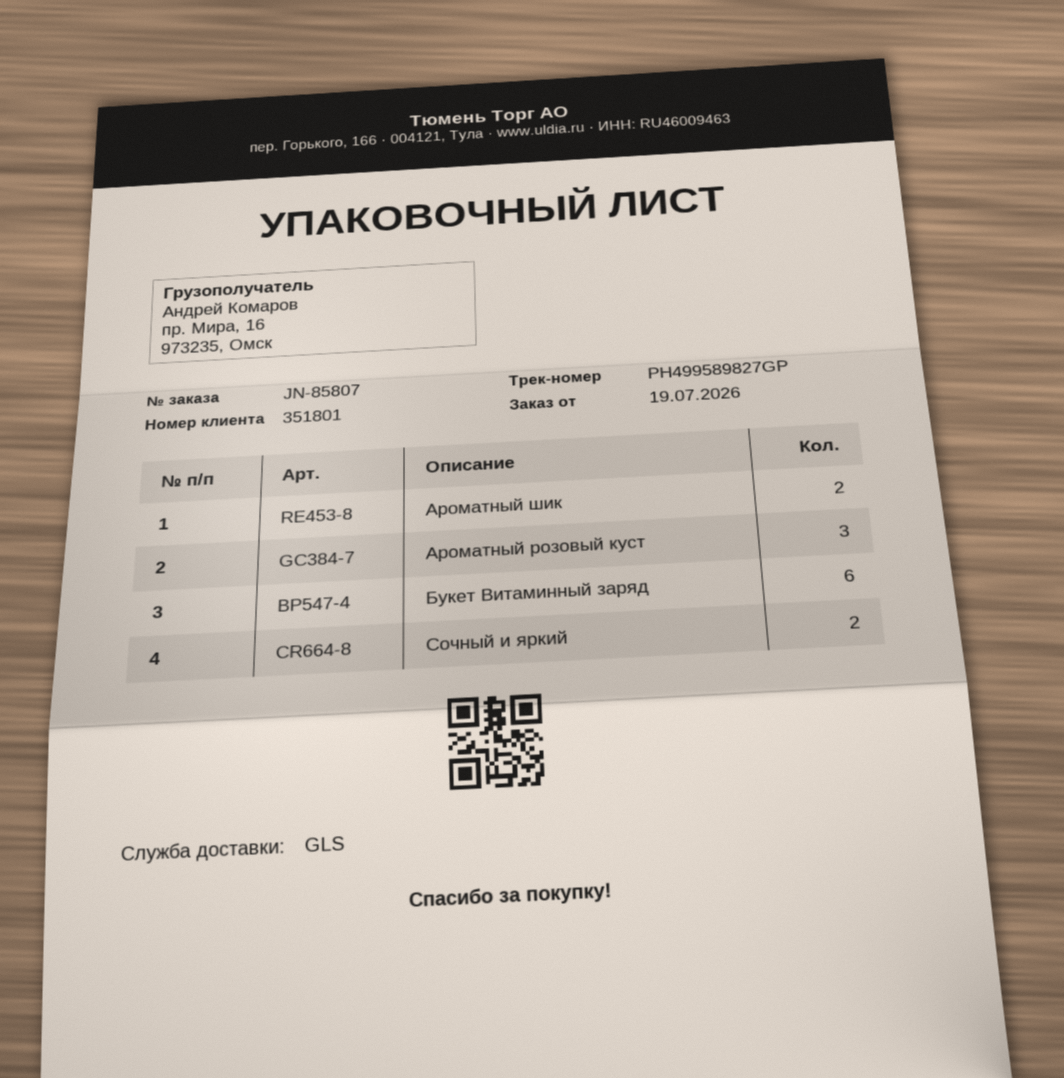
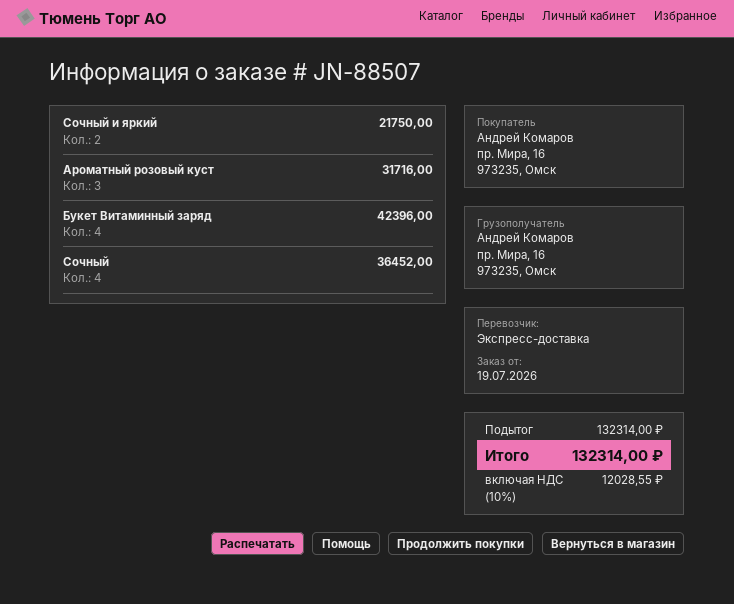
order number: JN-85807 -> JN-88507
shipping method: GLS -> express
Ароматный шик: 2 -> none
Букет Витаминный заряд: 6 -> 4
Сочный: none -> 4

